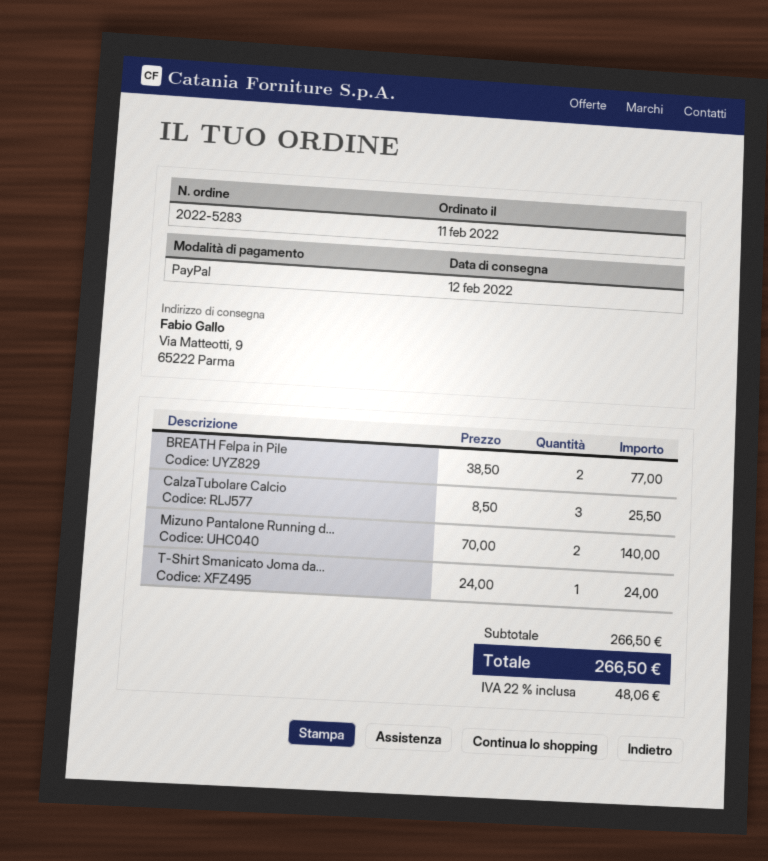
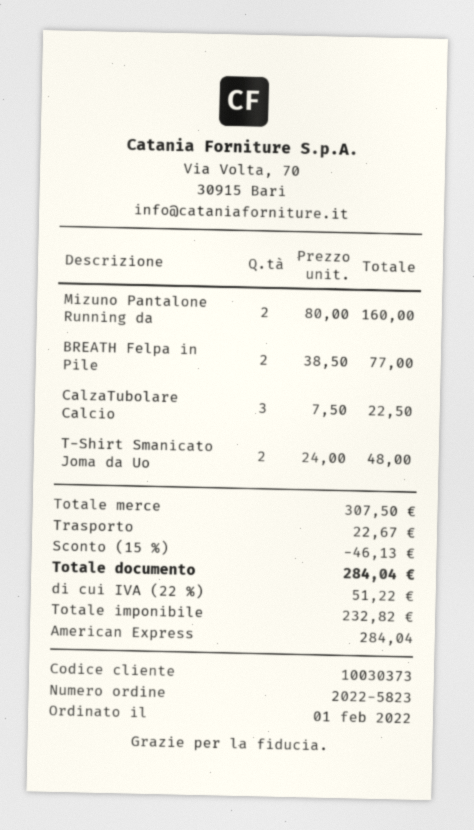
order number: 2022-5283 -> 2022-5823
order date: 2022-02-11 -> 2022-02-01
payment method: PayPal -> American Express
CalzaTubolare Calcio: 3 x 8.50 = 25.50 -> 3 x 7.50 = 22.50
Mizuno Pantalone Running d...: 2 x 70.00 = 140.00 -> 2 x 80.00 = 160.00
T-Shirt Smanicato Joma da...: 1 x 24.00 = 24.00 -> 2 x 24.00 = 48.00
subtotal: 266.50 -> 307.50
discount: none -> 15% = 46.13
shipping: none -> 22.67
tax: 22% = 48.06 -> 22% = 51.22
total: 266.50 -> 284.04

